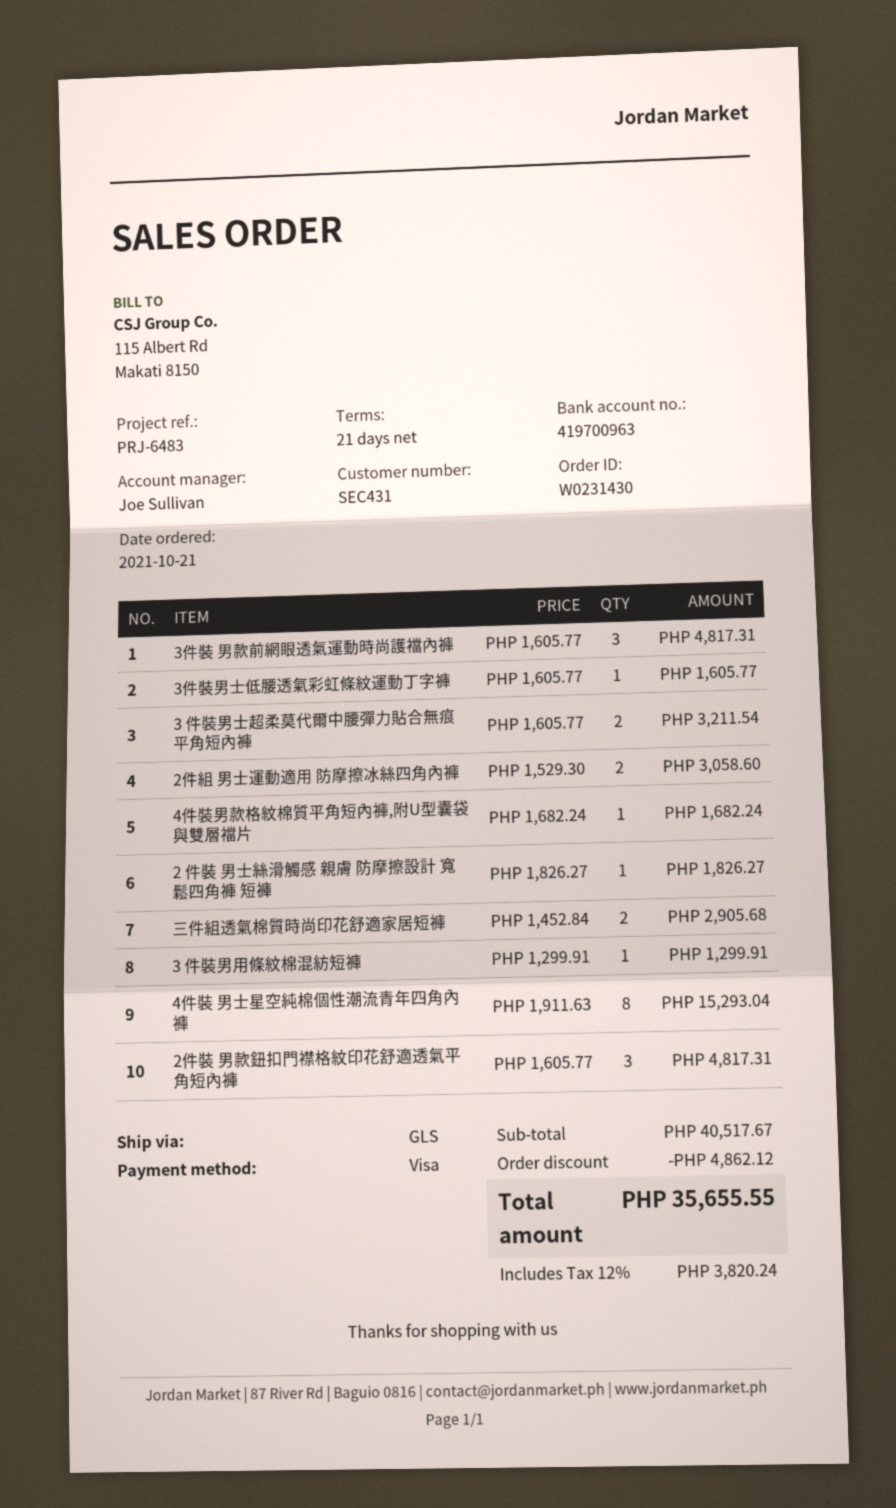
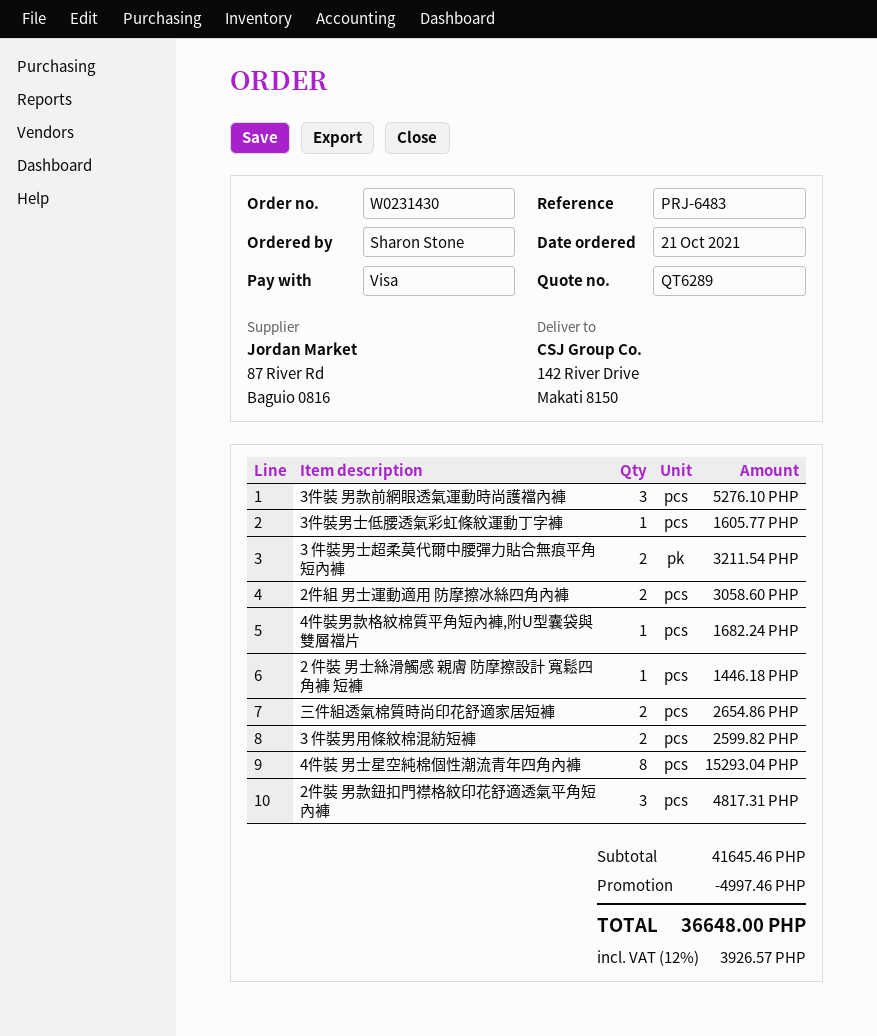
3件裝 男款前網眼透氣運動時尚護襠內褲: 3 for 4817.31 -> 3 for 5276.10
2 件裝 男士絲滑觸感 親膚 防摩擦設計 寬鬆四角褲 短褲: 1 for 1826.27 -> 1 for 1446.18
三件組透氣棉質時尚印花舒適家居短褲: 2 for 2905.68 -> 2 for 2654.86
3 件裝男用條紋棉混紡短褲: 1 for 1299.91 -> 2 for 2599.82
subtotal: 40517.67 -> 41645.46
discount: 4862.12 -> 4997.46
tax: 12% = 3820.24 -> 12% = 3926.57
total: 35655.55 -> 36648.00

